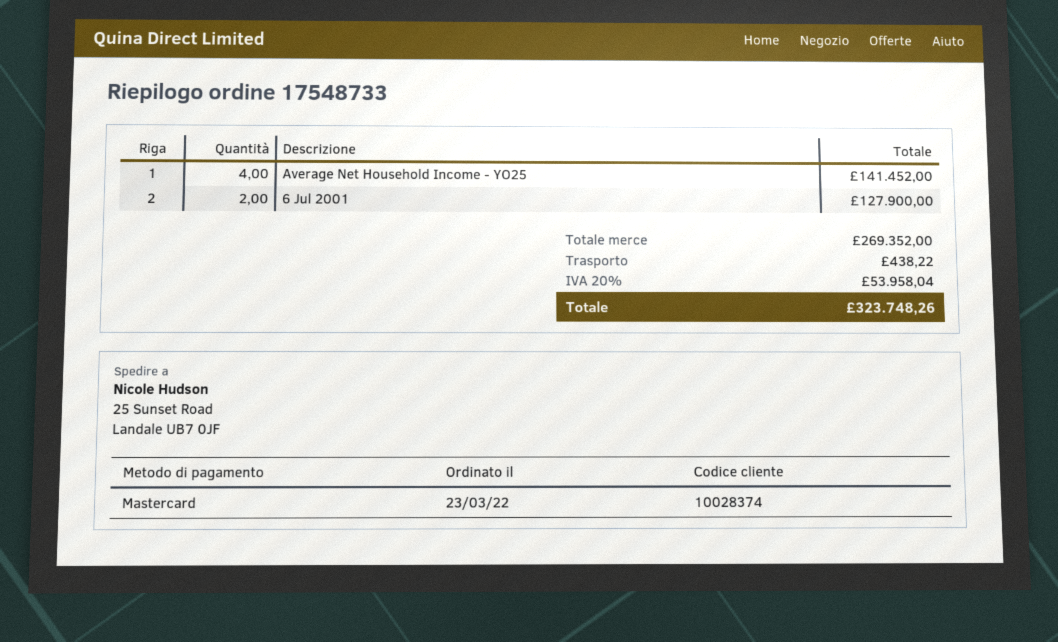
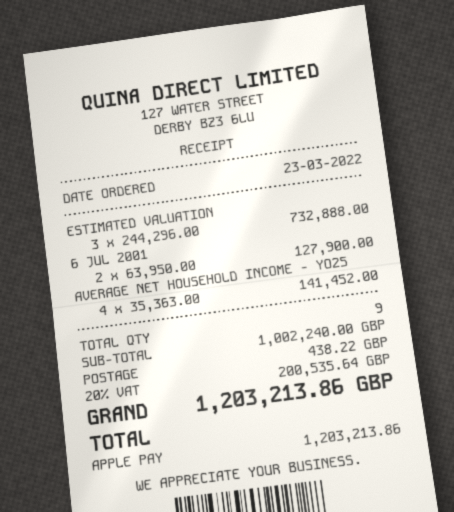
payment method: Mastercard -> Apple Pay
ESTIMATED VALUATION: none -> 3 for 732888.00
subtotal: 269352.00 -> 1002240.00
tax: 20% = 53958.04 -> 20% = 200535.64
total: 323748.26 -> 1203213.86

